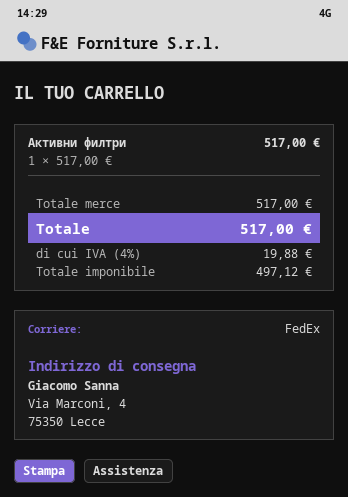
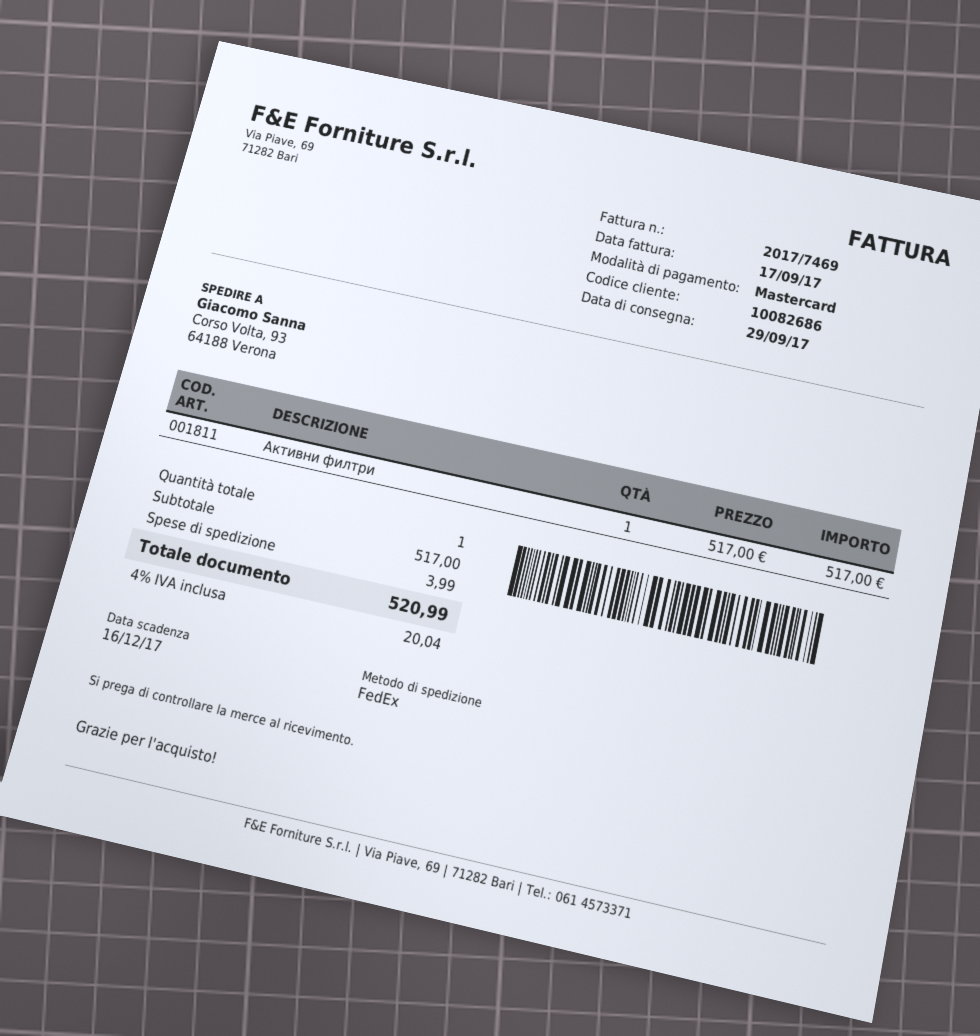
ship to: Via Marconi, 4, 75350 Lecce -> Corso Volta, 93, 64188 Verona
shipping: none -> 3.99
tax: 4% = 19.88 -> 4% = 20.04
total: 517.00 -> 520.99

